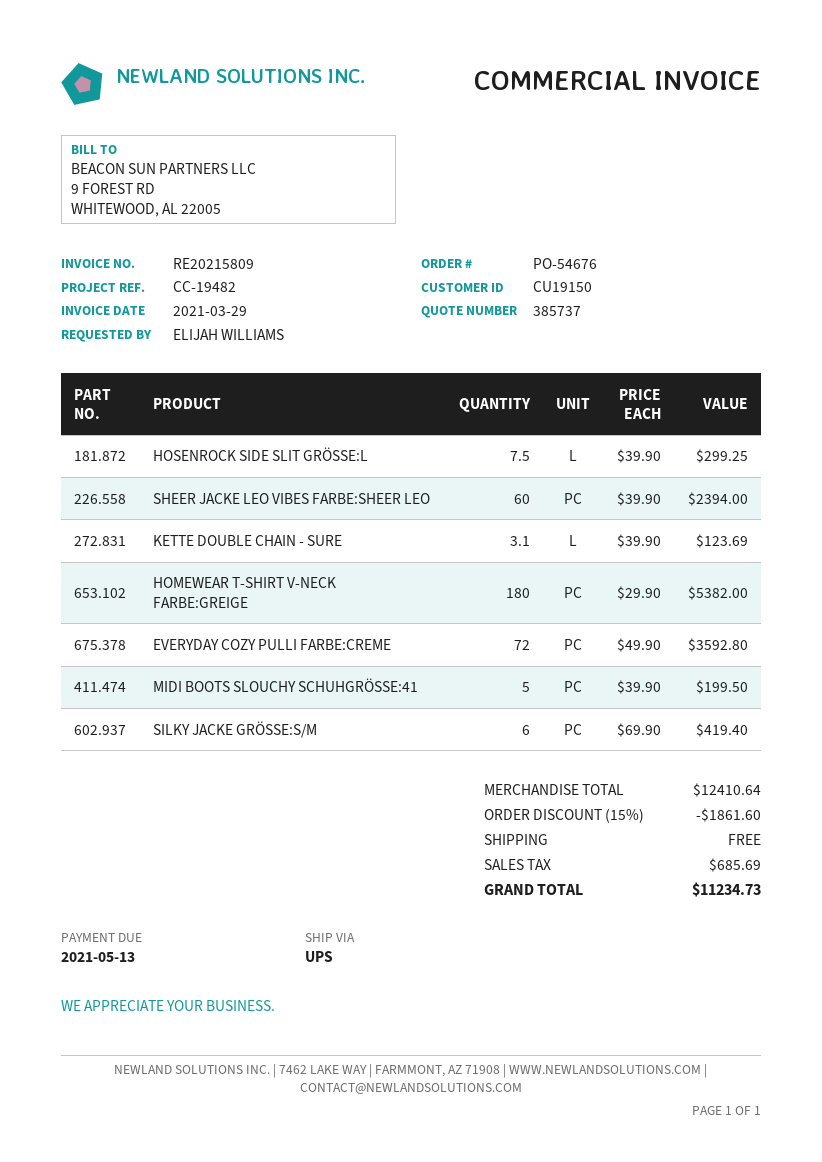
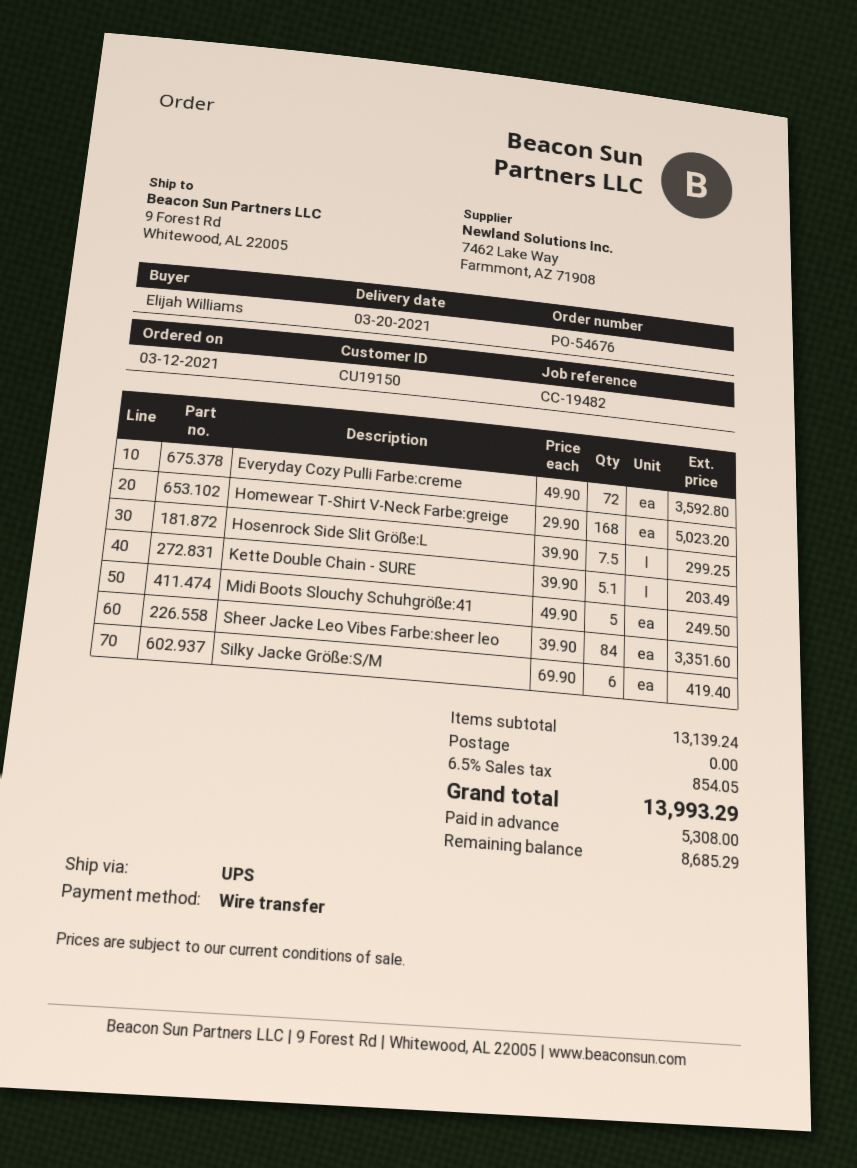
SHEER JACKE LEO VIBES FARBE:SHEER LEO: 60 x 39.90 = 2394.00 -> 84 x 39.90 = 3351.60
KETTE DOUBLE CHAIN - SURE: 3.1 x 39.90 = 123.69 -> 5.1 x 39.90 = 203.49
HOMEWEAR T-SHIRT V-NECK FARBE:GREIGE: 180 x 29.90 = 5382.00 -> 168 x 29.90 = 5023.20
MIDI BOOTS SLOUCHY SCHUHGRÖSSE:41: 5 x 39.90 = 199.50 -> 5 x 49.90 = 249.50
subtotal: 12410.64 -> 13139.24
discount: 15% = 1861.60 -> none
tax: 685.69 -> 854.05
total: 11234.73 -> 13993.29

